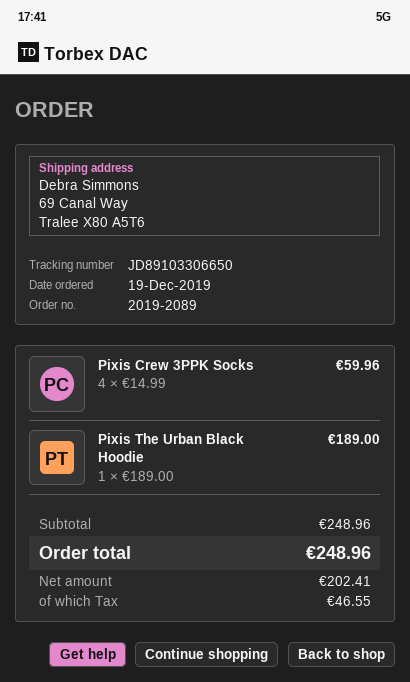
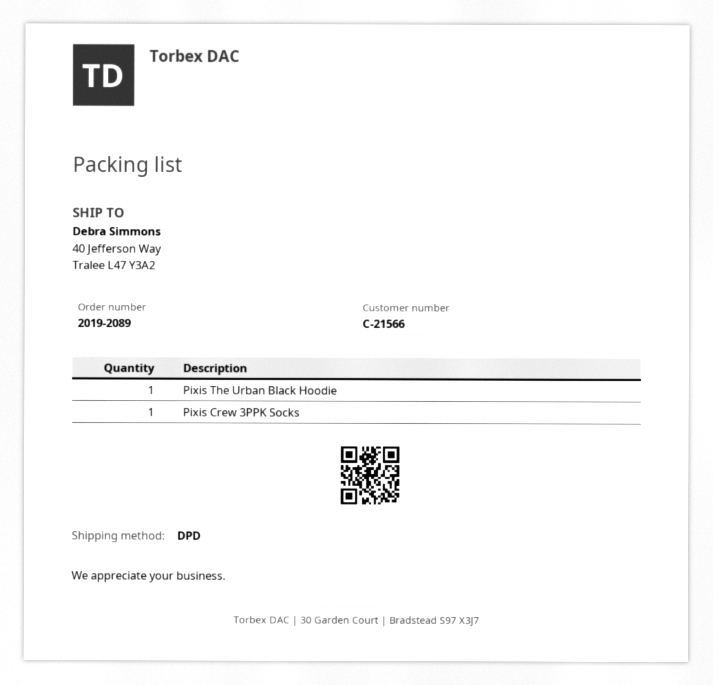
ship to: 69 Canal Way, Tralee X80 A5T6 -> 40 Jefferson Way, Tralee L47 Y3A2
Pixis Crew 3PPK Socks: 4 -> 1

